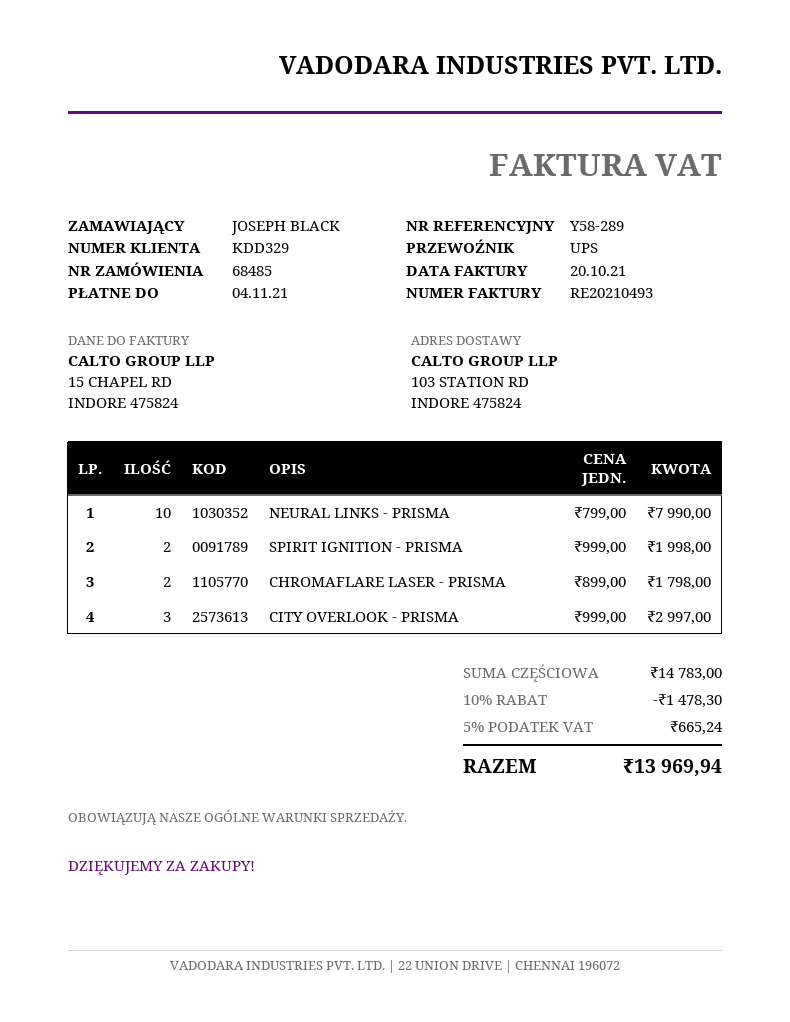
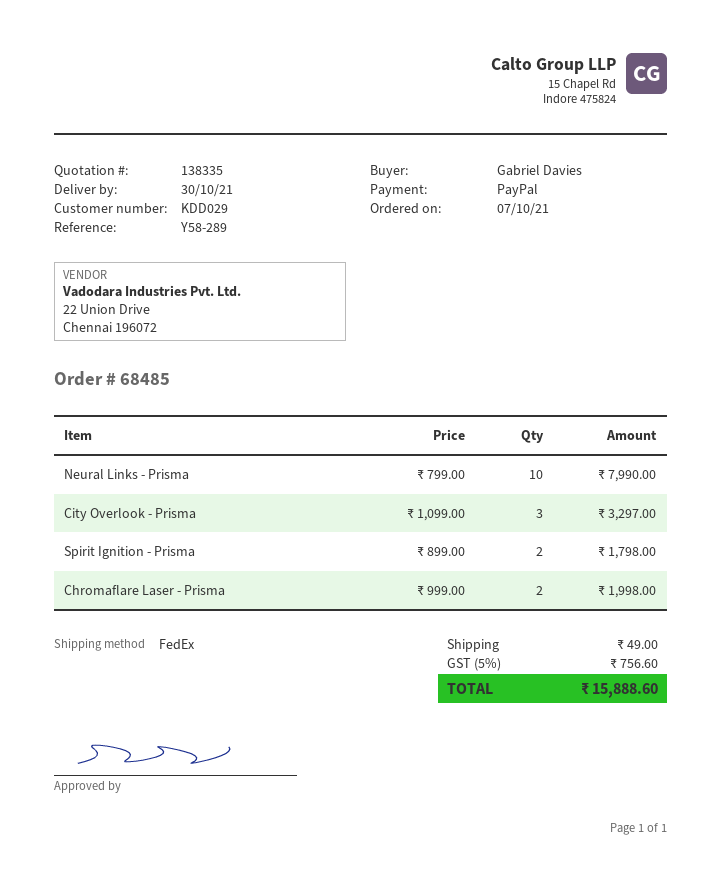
customer number: KDD329 -> KDD029
ordered by: JOSEPH BLACK -> Gabriel Davies
shipping method: UPS -> FedEx
SPIRIT IGNITION - PRISMA: 2 x 999.00 = 1998.00 -> 2 x 899.00 = 1798.00
CHROMAFLARE LASER - PRISMA: 2 x 899.00 = 1798.00 -> 2 x 999.00 = 1998.00
CITY OVERLOOK - PRISMA: 3 x 999.00 = 2997.00 -> 3 x 1099.00 = 3297.00
discount: 10% = 1478.30 -> none
shipping: none -> 49.00
tax: 5% = 665.24 -> 5% = 756.60
total: 13969.94 -> 15888.60

